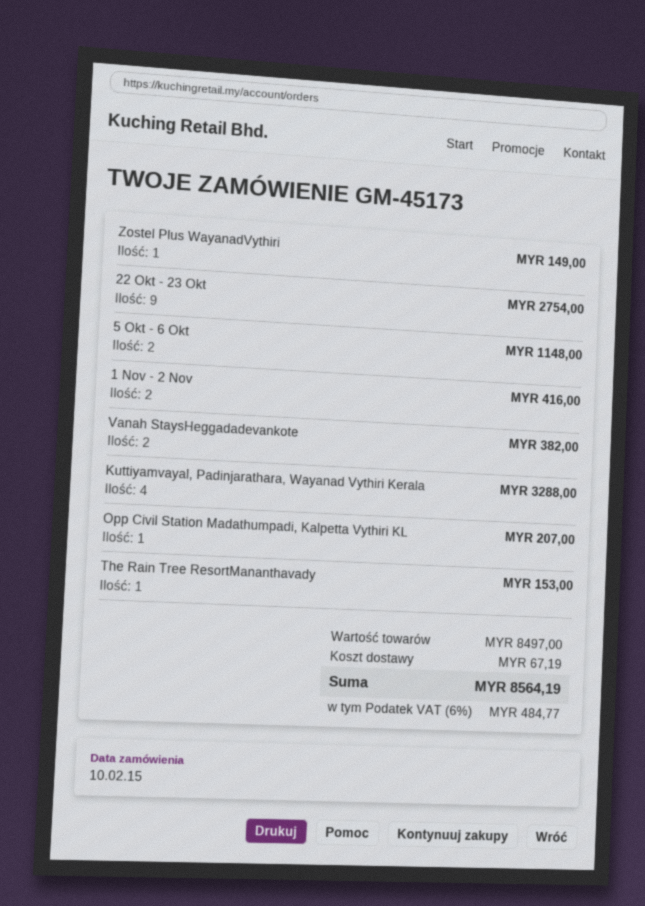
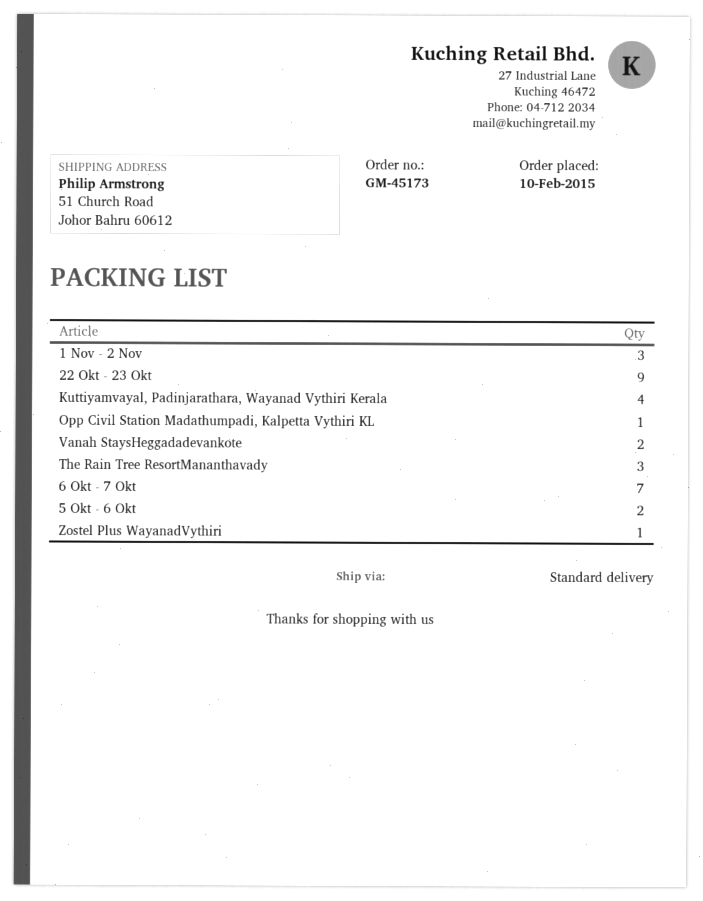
1 Nov - 2 Nov: 2 -> 3
The Rain Tree ResortMananthavady: 1 -> 3
6 Okt - 7 Okt: none -> 7

